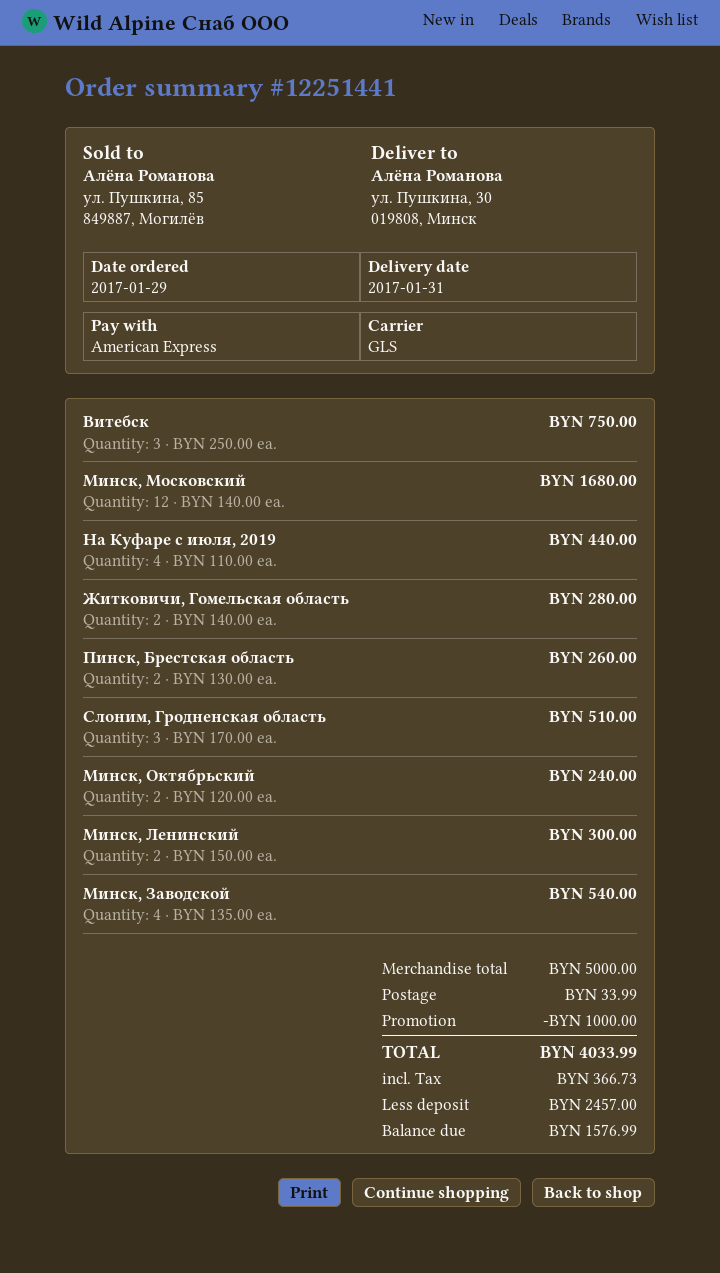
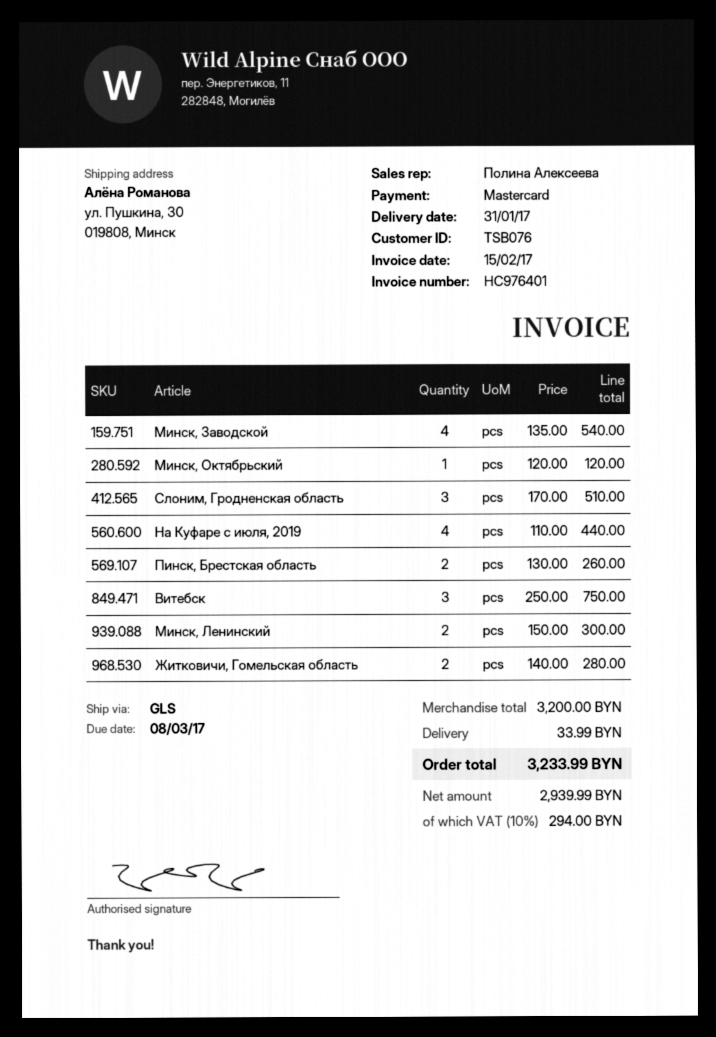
payment method: American Express -> Mastercard
Минск, Московский: 12 x 140.00 = 1680.00 -> none
Минск, Октябрьский: 2 x 120.00 = 240.00 -> 1 x 120.00 = 120.00
subtotal: 5000.00 -> 3200.00
discount: 1000.00 -> none
tax: 366.73 -> 294.00
total: 4033.99 -> 3233.99

